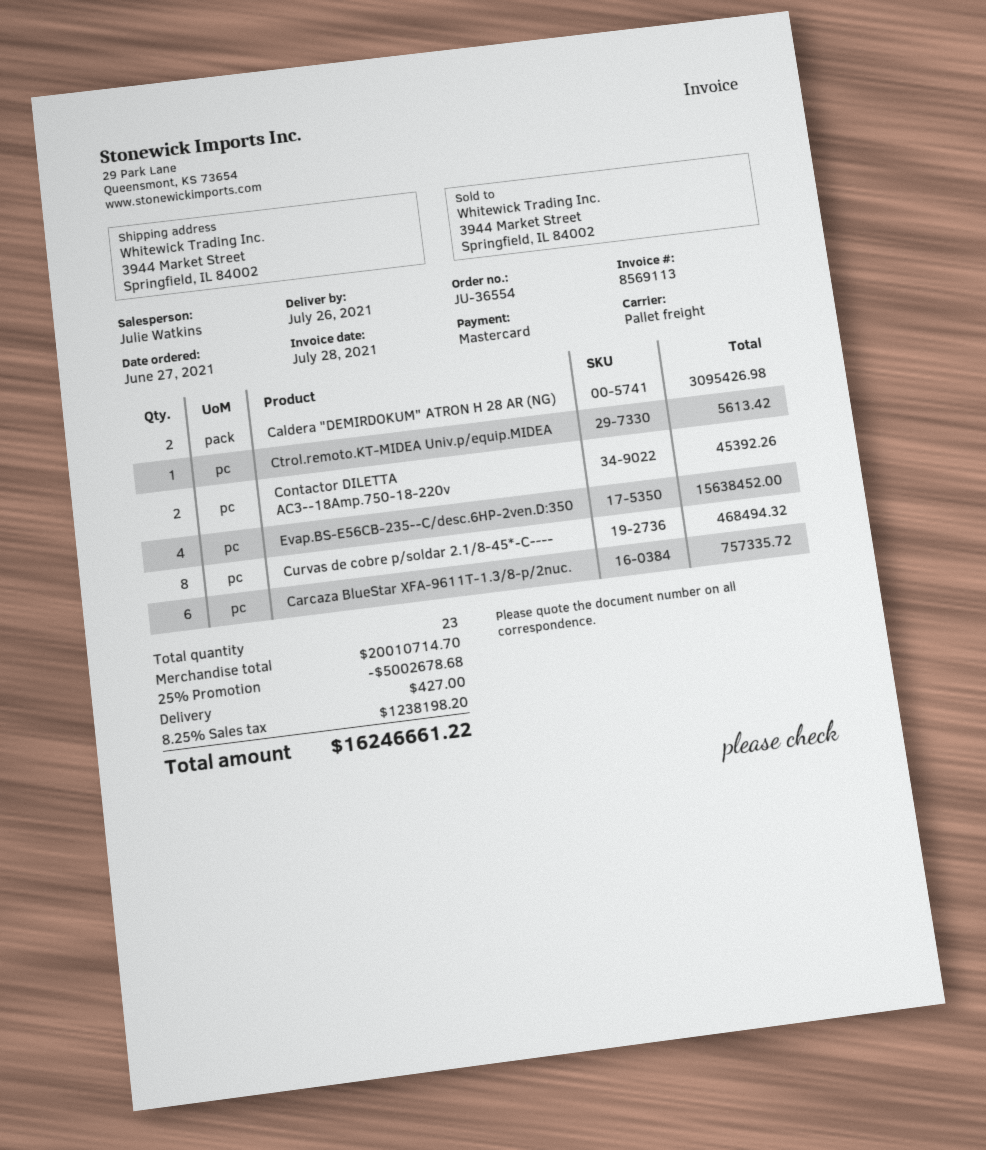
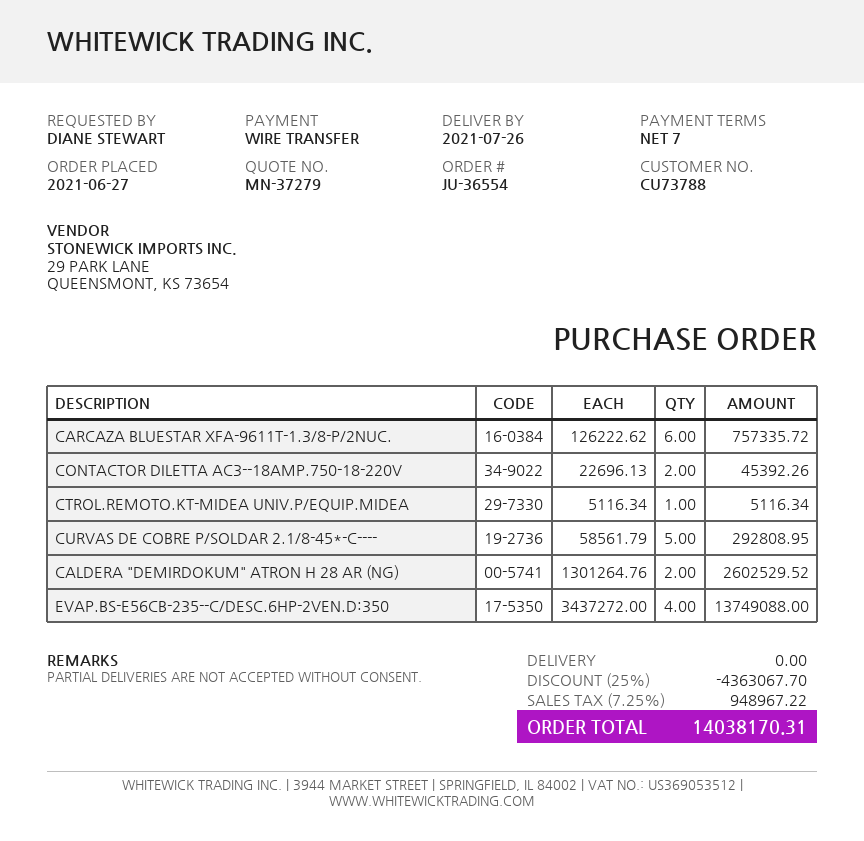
payment method: Mastercard -> bank transfer
Caldera "DEMIRDOKUM" ATRON H 28 AR (NG): 2 for 3095426.98 -> 2 for 2602529.52
Ctrol.remoto.KT-MIDEA Univ.p/equip.MIDEA: 1 for 5613.42 -> 1 for 5116.34
Evap.BS-E56CB-235--C/desc.6HP-2ven.D:350: 4 for 15638452.00 -> 4 for 13749088.00
Curvas de cobre p/soldar 2.1/8-45*-C----: 8 for 468494.32 -> 5 for 292808.95
discount: 25% = 5002678.68 -> 25% = 4363067.70
shipping: 427.00 -> 0.00
tax: 8.25% = 1238198.20 -> 7.25% = 948967.22
total: 16246661.22 -> 14038170.31

